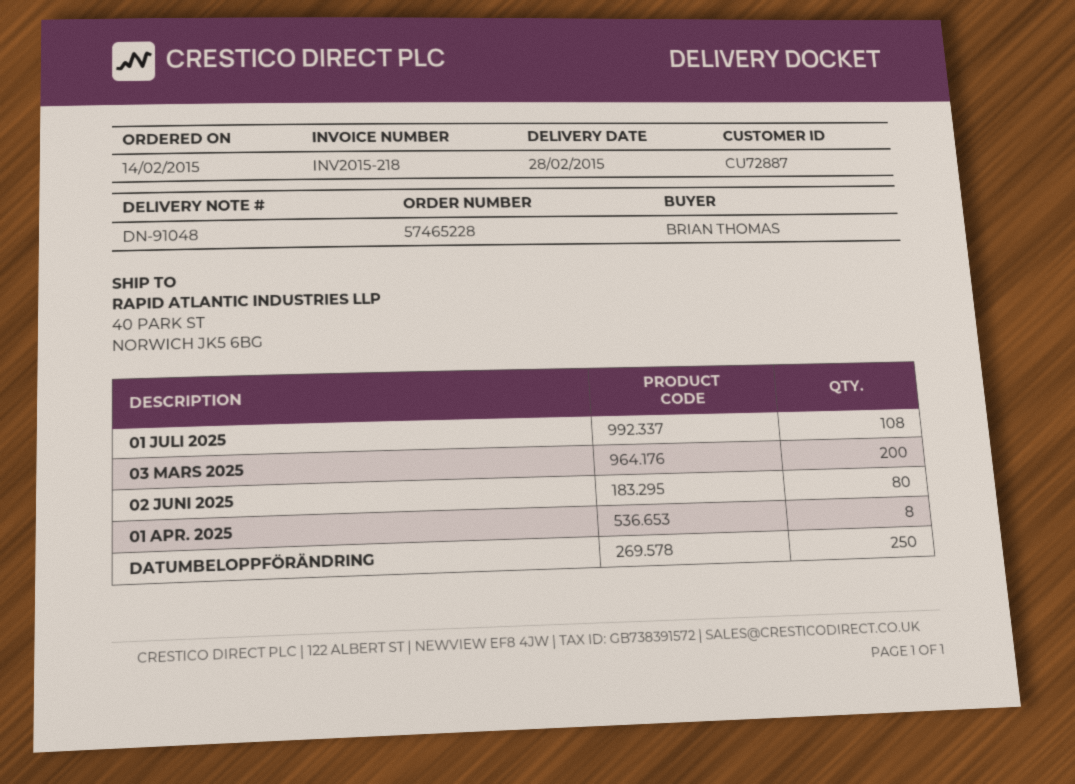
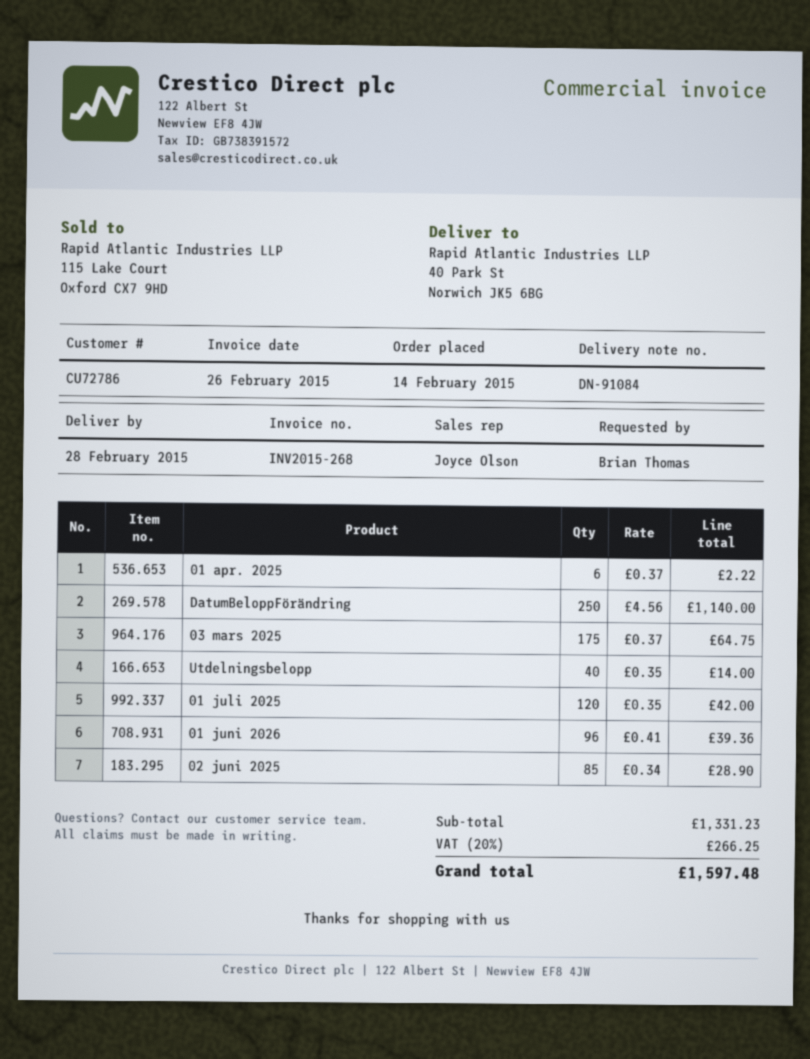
delivery note number: DN-91048 -> DN-91084
invoice number: INV2015-218 -> INV2015-268
customer number: CU72887 -> CU72786
01 JULI 2025: 108 -> 120
03 MARS 2025: 200 -> 175
02 JUNI 2025: 80 -> 85
01 APR. 2025: 8 -> 6
Utdelningsbelopp: none -> 40
01 juni 2026: none -> 96

